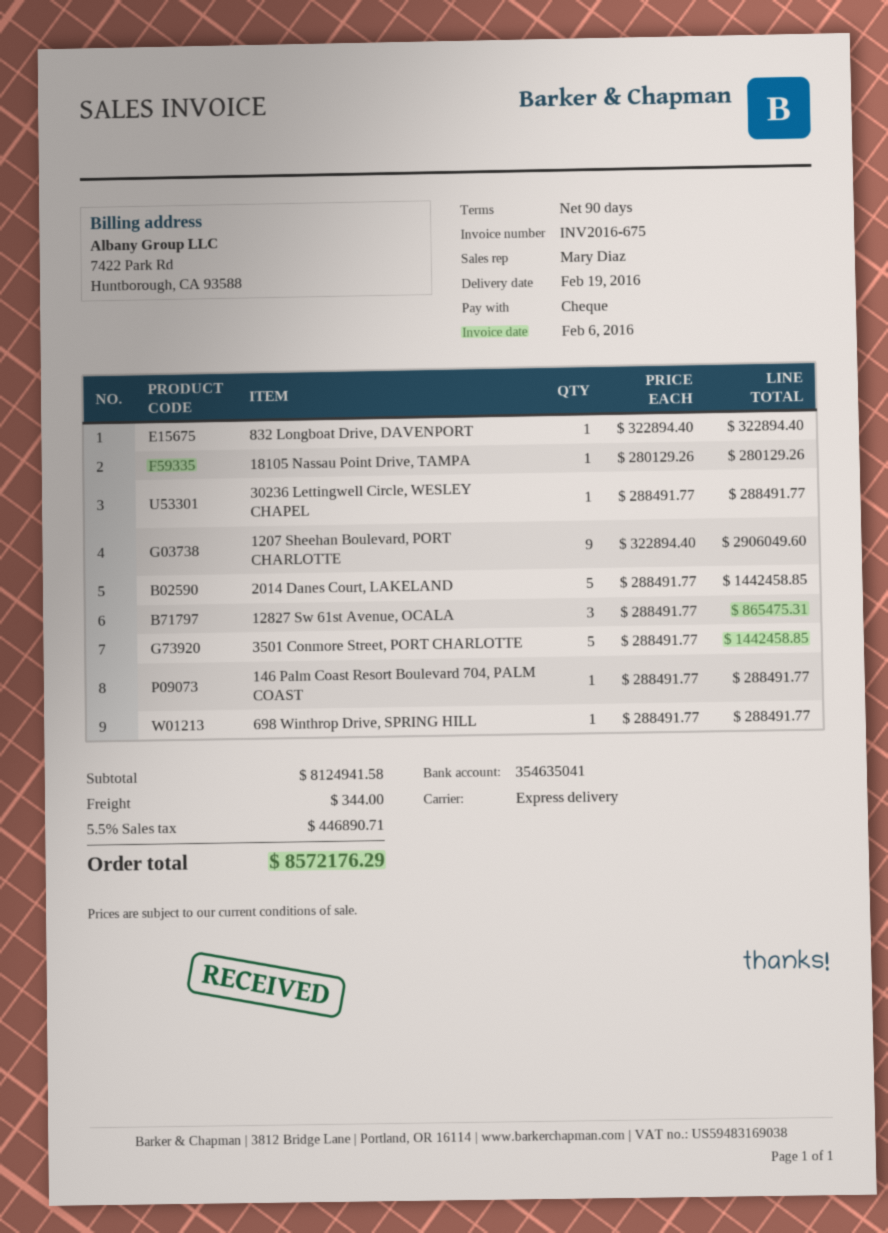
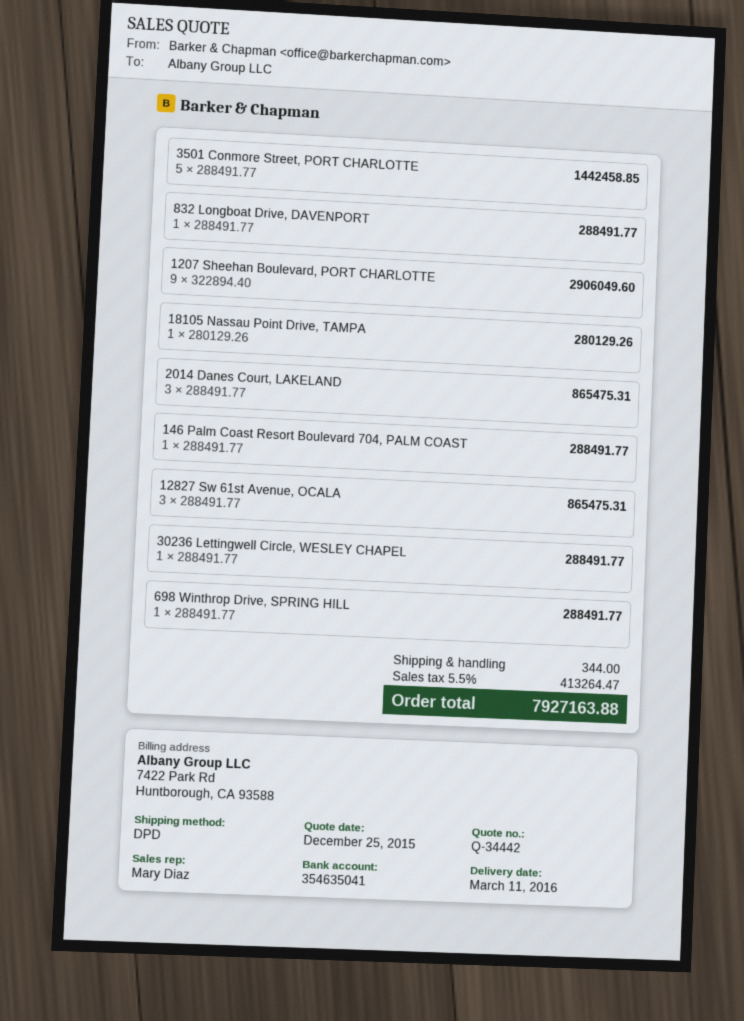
delivery date: 2016-02-19 -> 2016-03-11
shipping method: express -> DPD
832 Longboat Drive, DAVENPORT: 1 x 322894.40 = 322894.40 -> 1 x 288491.77 = 288491.77
2014 Danes Court, LAKELAND: 5 x 288491.77 = 1442458.85 -> 3 x 288491.77 = 865475.31
tax: 5.5% = 446890.71 -> 5.5% = 413264.47
total: 8572176.29 -> 7927163.88

